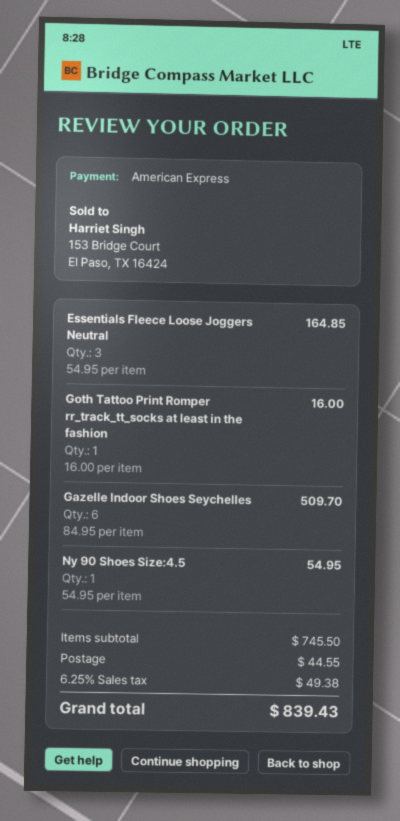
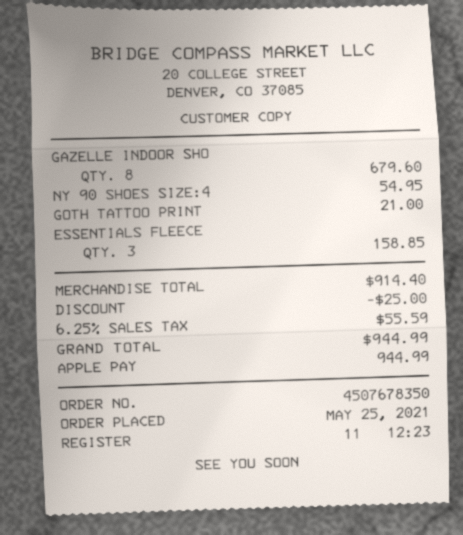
payment method: American Express -> Apple Pay
Essentials Fleece Loose Joggers Neutral: 3 for 164.85 -> 3 for 158.85
Goth Tattoo Print Romper rr_track_tt_socks at least in the fashion: 1 for 16.00 -> 1 for 21.00
Gazelle Indoor Shoes Seychelles: 6 for 509.70 -> 8 for 679.60
subtotal: 745.50 -> 914.40
discount: none -> 25.00
shipping: 44.55 -> none
tax: 6.25% = 49.38 -> 6.25% = 55.59
total: 839.43 -> 944.99

